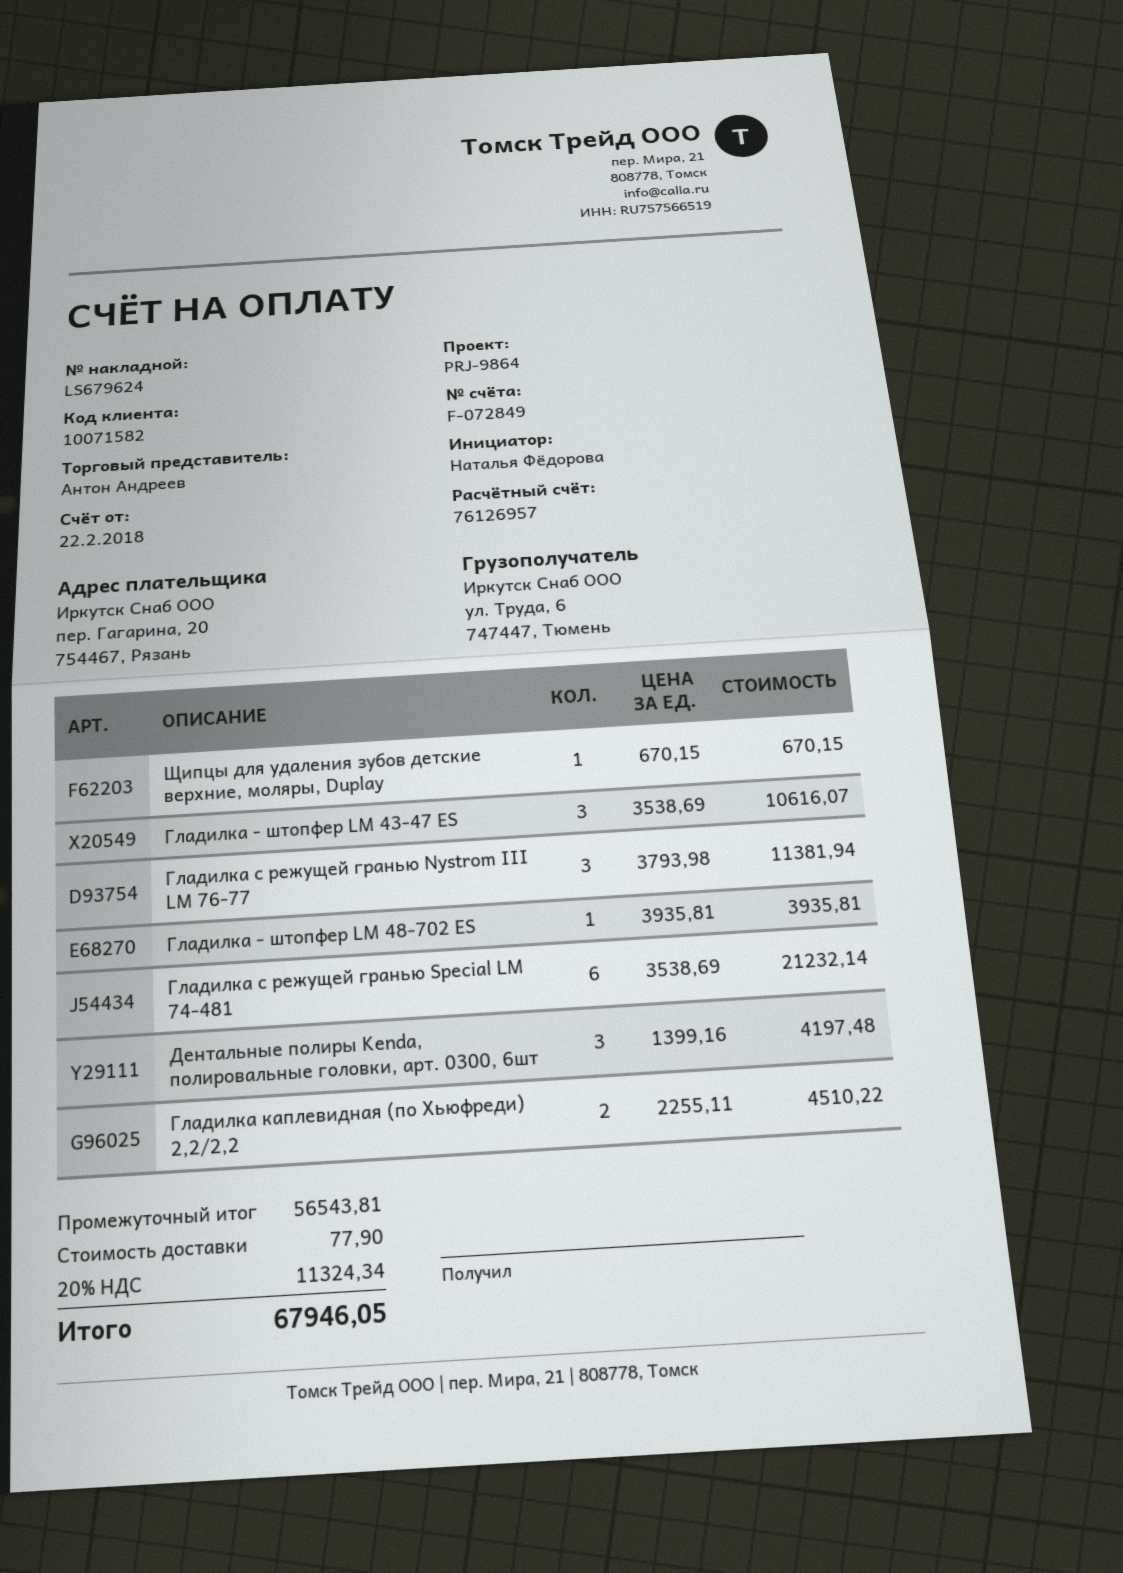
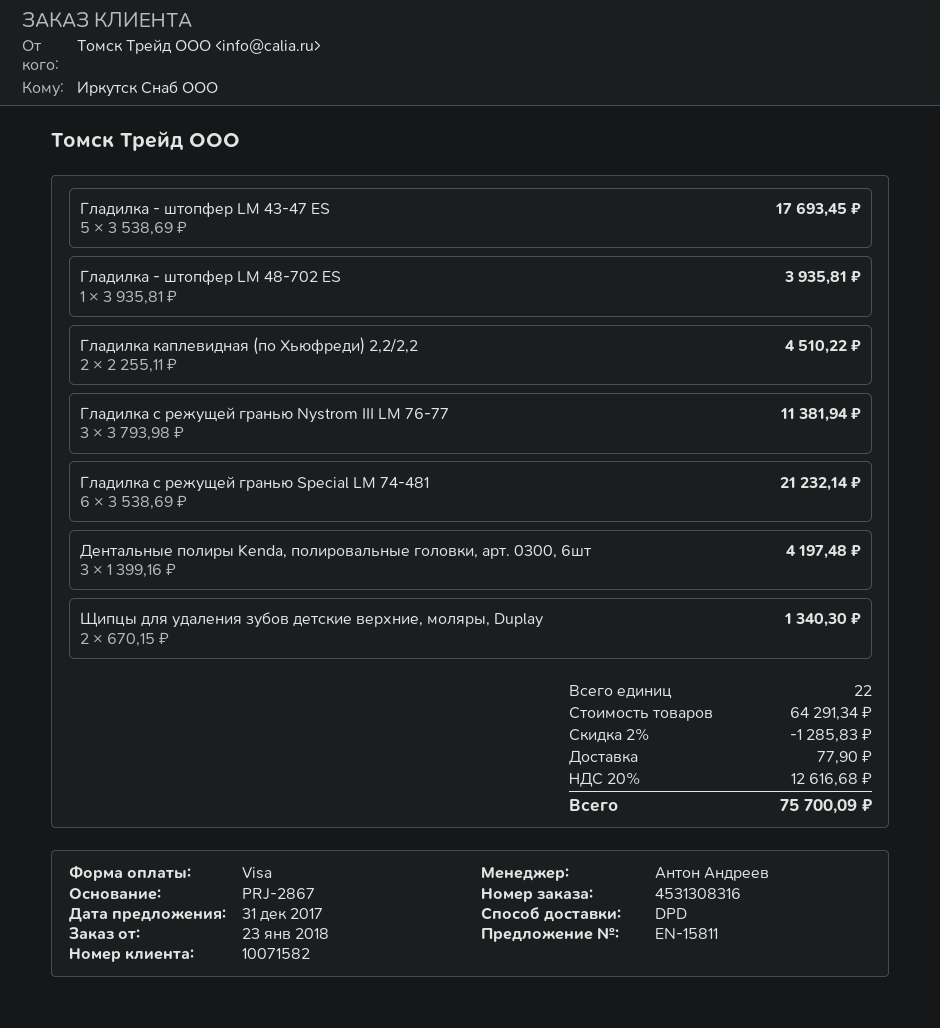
reference: PRJ-9864 -> PRJ-2867
Щипцы для удаления зубов детские верхние, моляры, Duplay: 1 x 670.15 = 670.15 -> 2 x 670.15 = 1340.30
Гладилка - штопфер LM 43-47 ES: 3 x 3538.69 = 10616.07 -> 5 x 3538.69 = 17693.45
subtotal: 56543.81 -> 64291.34
discount: none -> 2% = 1285.83
tax: 20% = 11324.34 -> 20% = 12616.68
total: 67946.05 -> 75700.09

